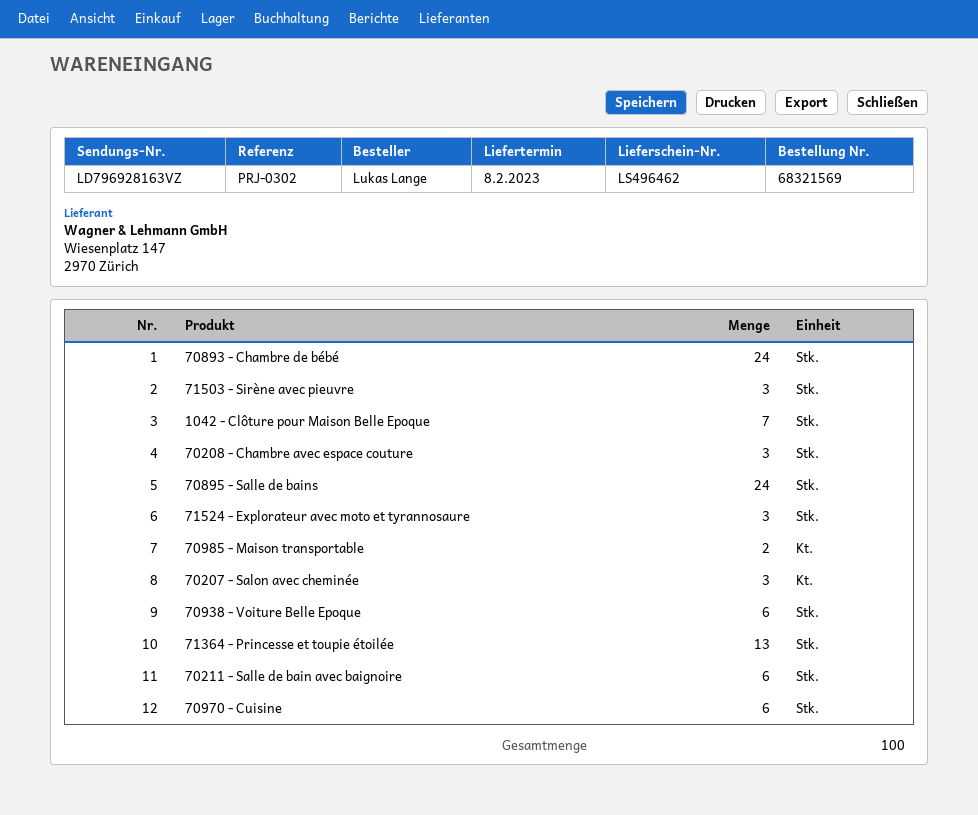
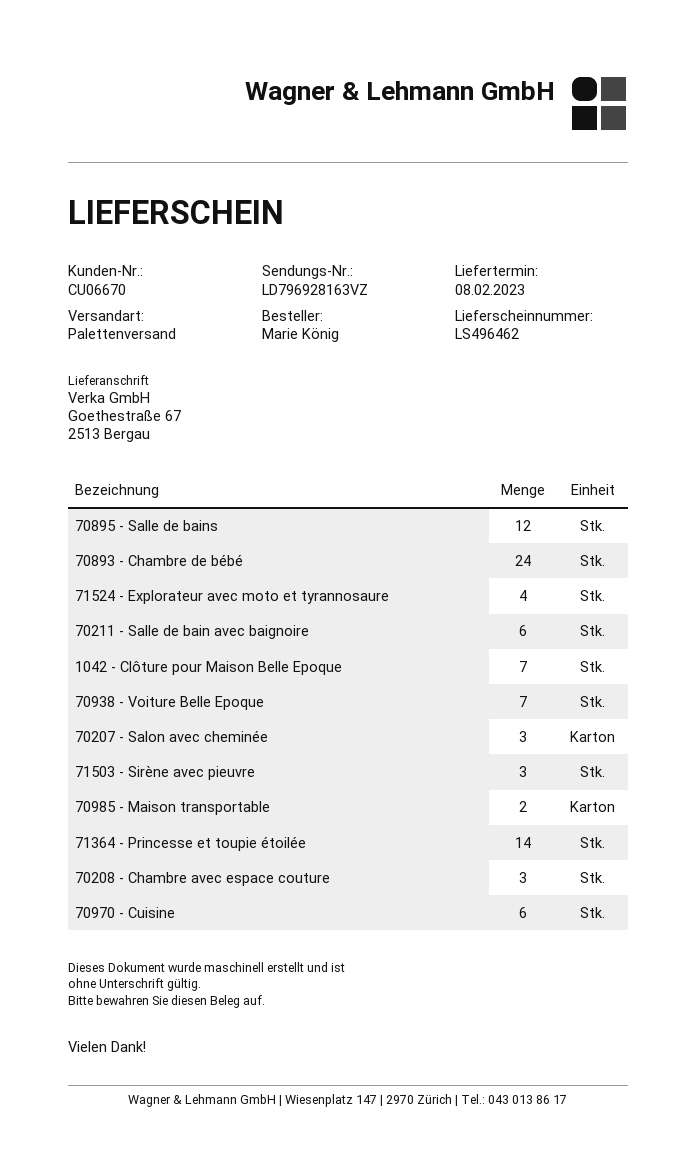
ordered by: Lukas Lange -> Marie König
70895 - Salle de bains: 24 -> 12
71524 - Explorateur avec moto et tyrannosaure: 3 -> 4
70938 - Voiture Belle Epoque: 6 -> 7
71364 - Princesse et toupie étoilée: 13 -> 14

